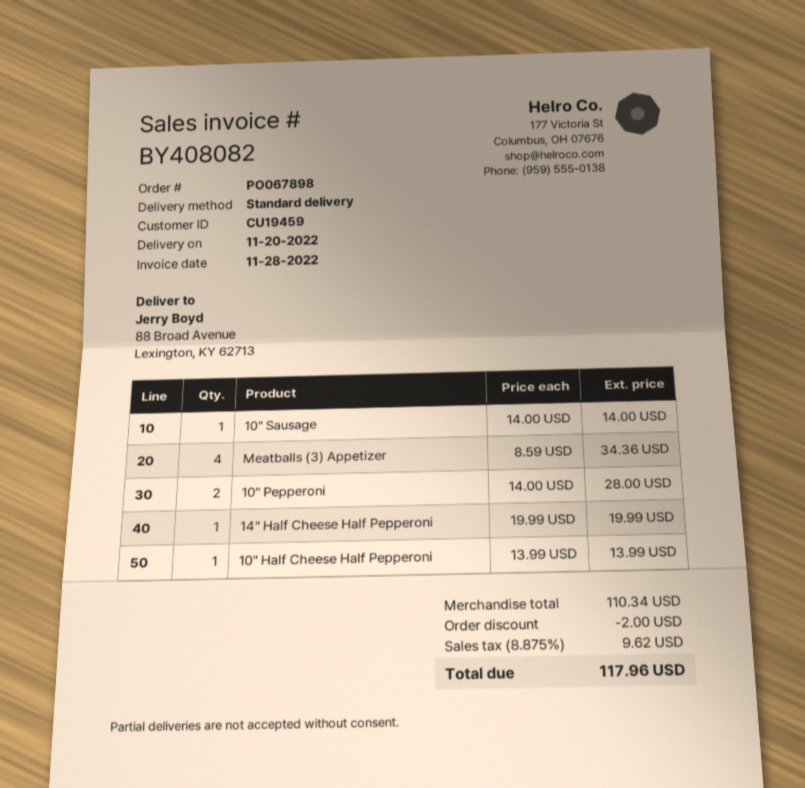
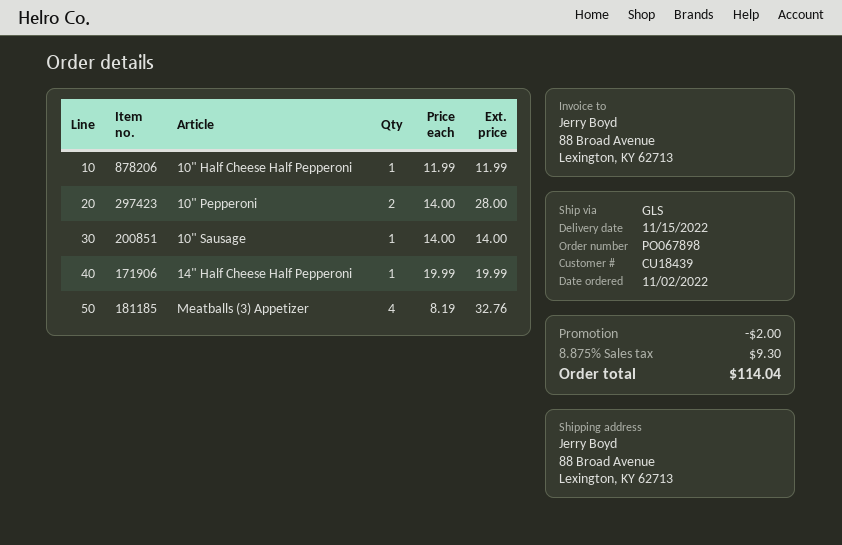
delivery date: 2022-11-20 -> 2022-11-15
customer number: CU19459 -> CU18439
shipping method: standard -> GLS
Meatballs (3) Appetizer: 4 x 8.59 = 34.36 -> 4 x 8.19 = 32.76
10" Half Cheese Half Pepperoni: 1 x 13.99 = 13.99 -> 1 x 11.99 = 11.99
tax: 8.875% = 9.62 -> 8.875% = 9.30
total: 117.96 -> 114.04

